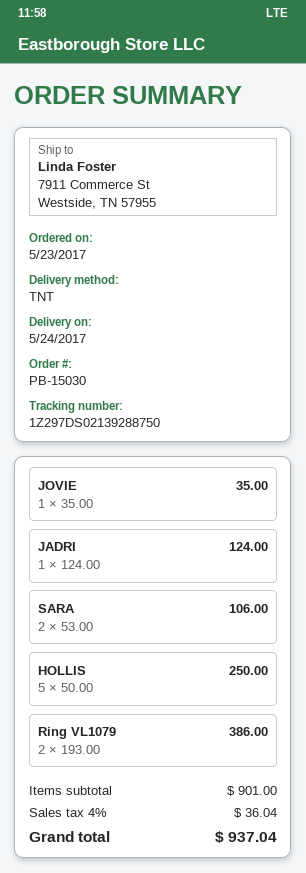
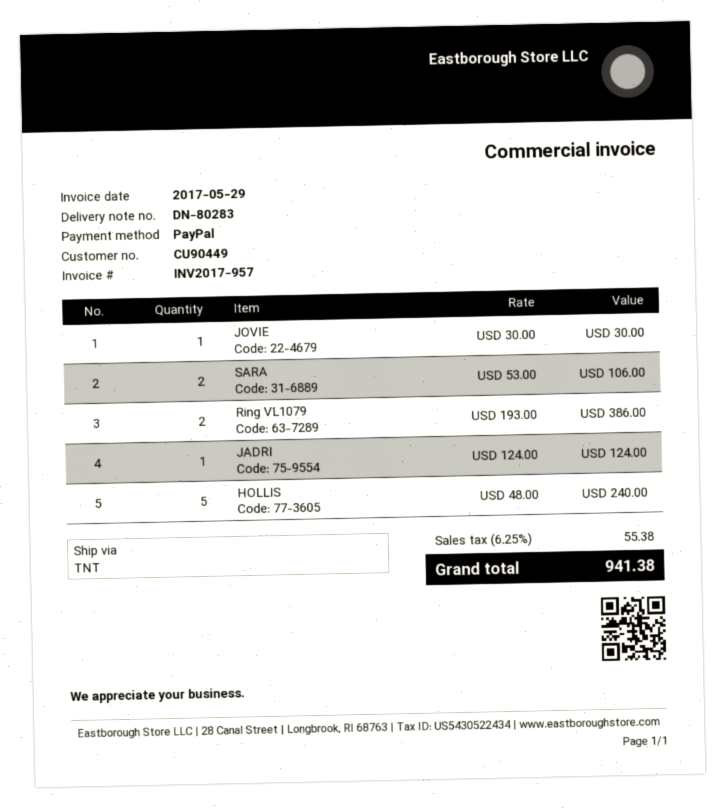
JOVIE: 1 x 35.00 = 35.00 -> 1 x 30.00 = 30.00
HOLLIS: 5 x 50.00 = 250.00 -> 5 x 48.00 = 240.00
tax: 4% = 36.04 -> 6.25% = 55.38
total: 937.04 -> 941.38

